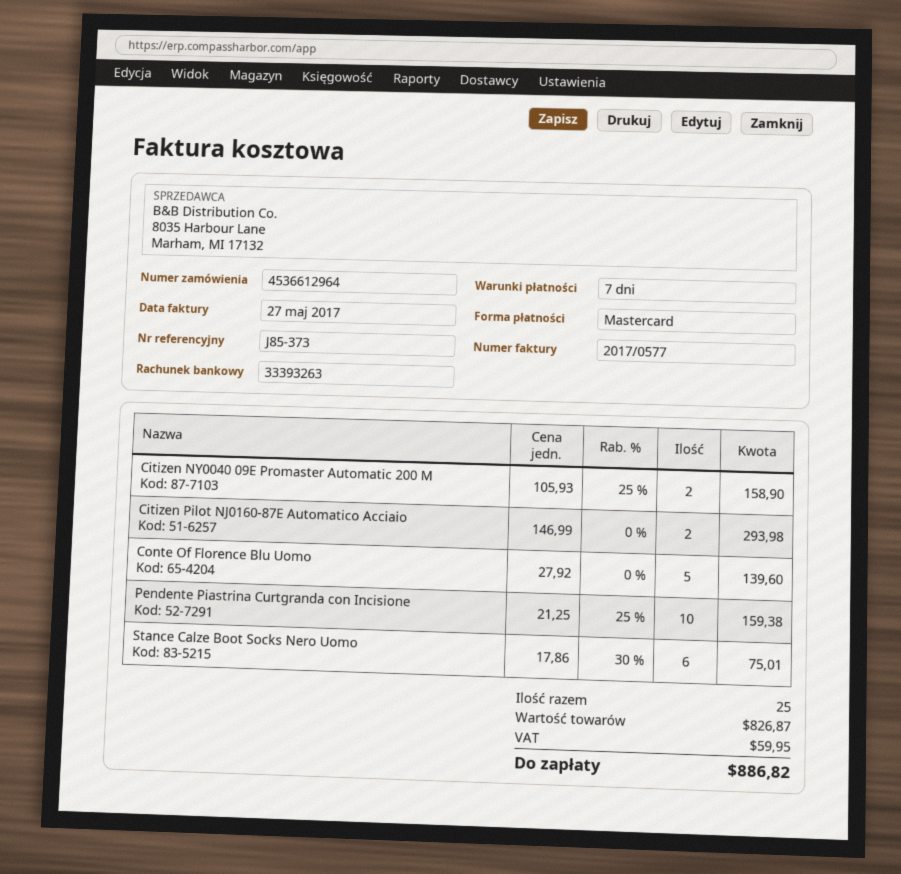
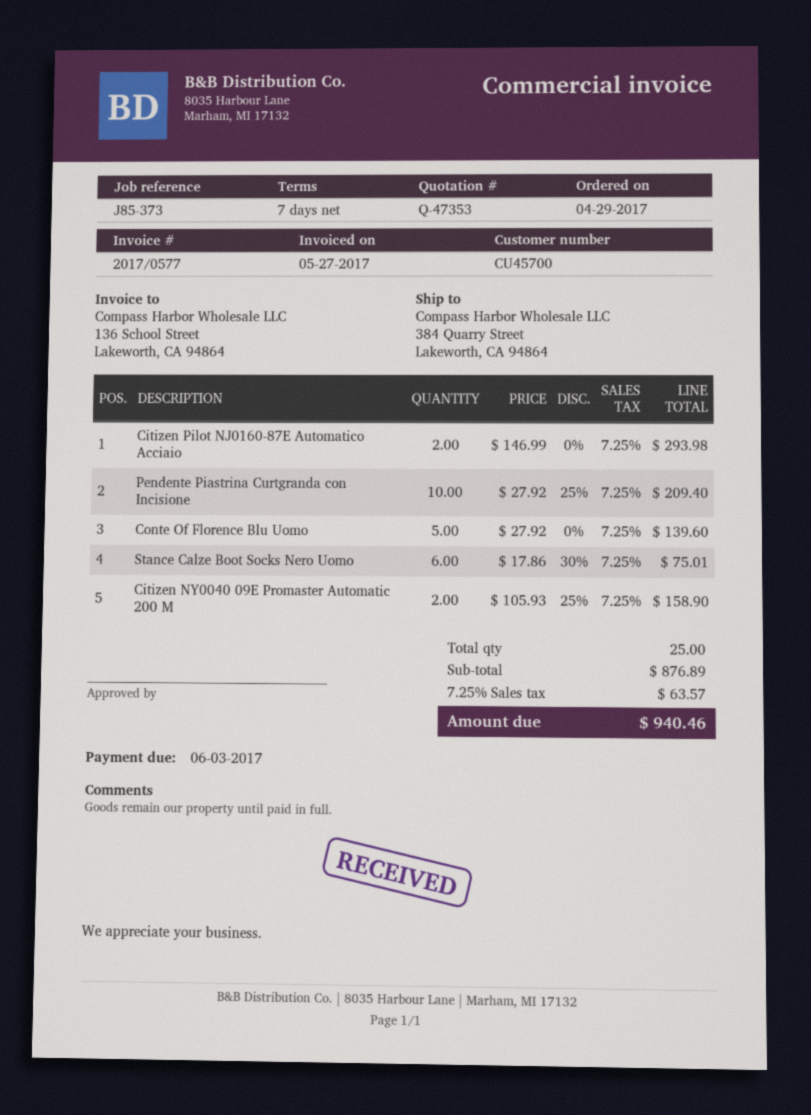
Pendente Piastrina Curtgranda con Incisione: 10 x 21.25 - 25% = 159.38 -> 10 x 27.92 - 25% = 209.40
subtotal: 826.87 -> 876.89
tax: 59.95 -> 63.57
total: 886.82 -> 940.46

